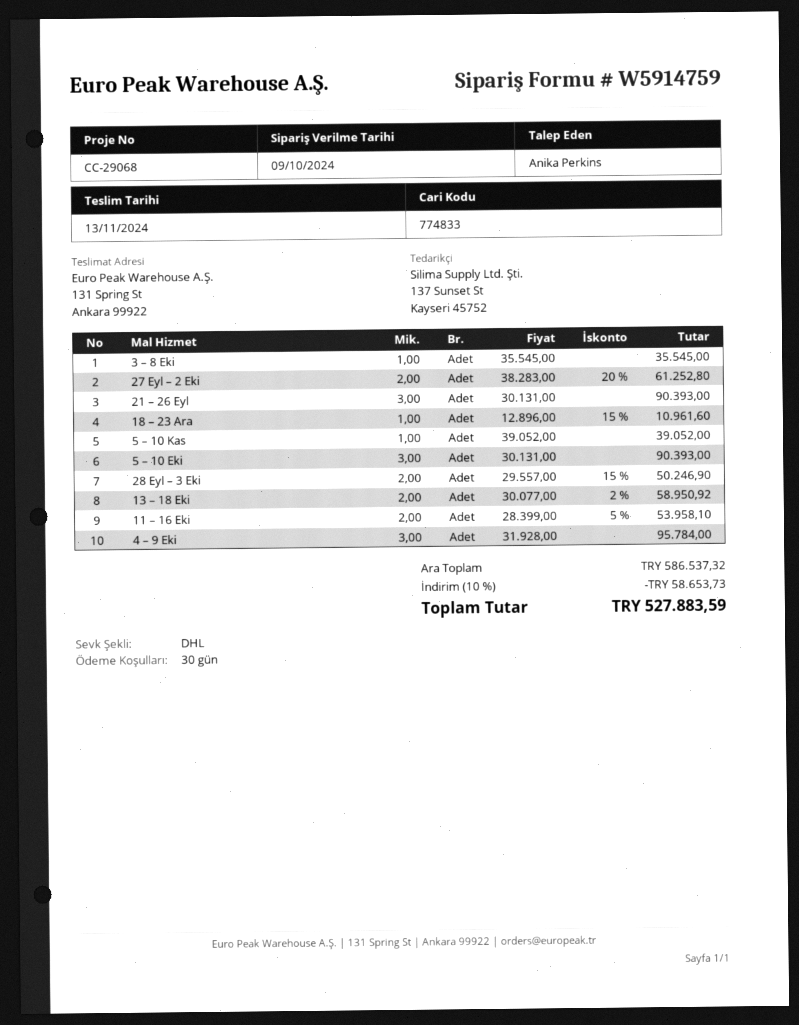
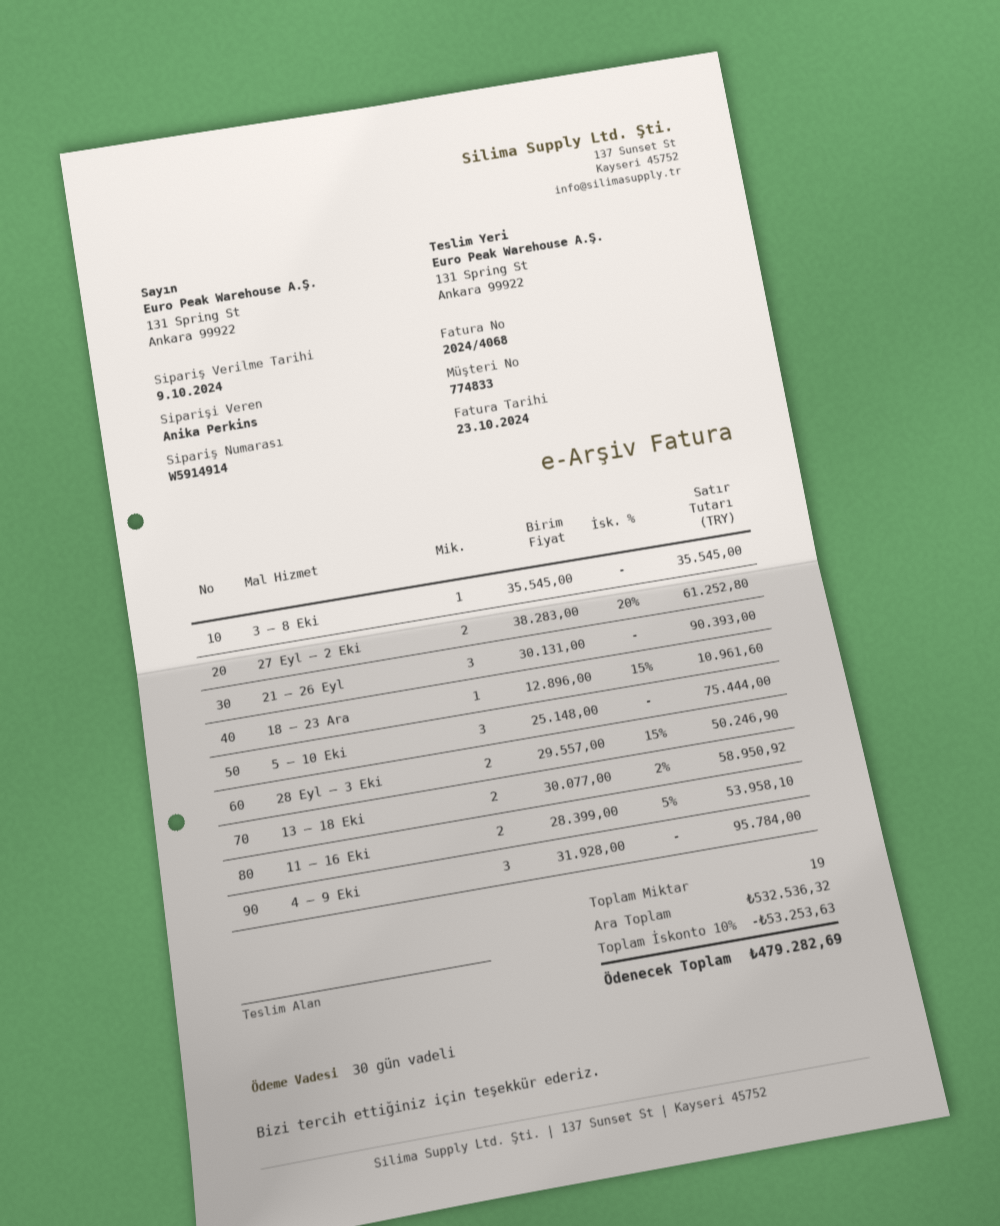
order number: W5914759 -> W5914914
5 – 10 Kas: 1 x 39052.00 = 39052.00 -> none
5 – 10 Eki: 3 x 30131.00 = 90393.00 -> 3 x 25148.00 = 75444.00
subtotal: 586537.32 -> 532536.32
discount: 10% = 58653.73 -> 10% = 53253.63
total: 527883.59 -> 479282.69

